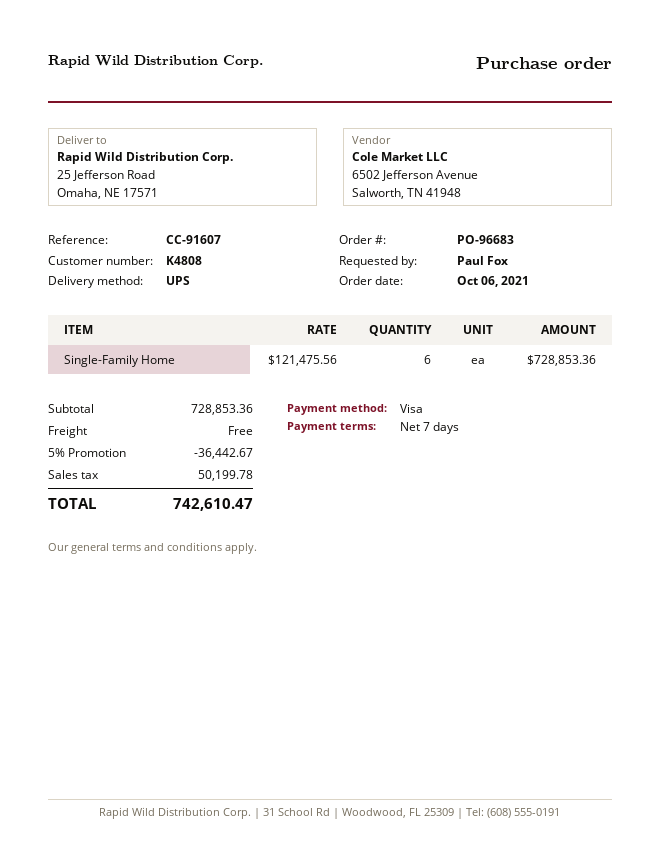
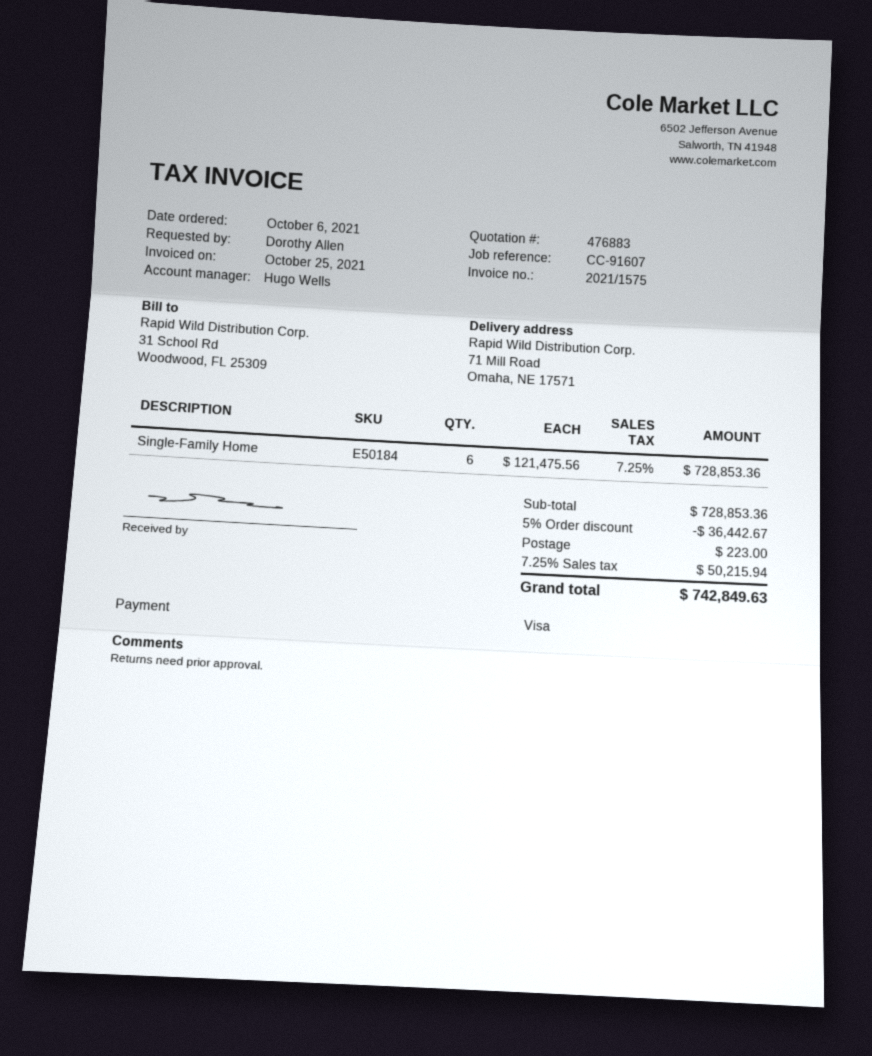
ordered by: Paul Fox -> Dorothy Allen
ship to: 25 Jefferson Road, Omaha, NE 17571 -> 71 Mill Road, Omaha, NE 17571
shipping: 0.00 -> 223.00
tax: 50199.78 -> 50215.94
total: 742610.47 -> 742849.63

